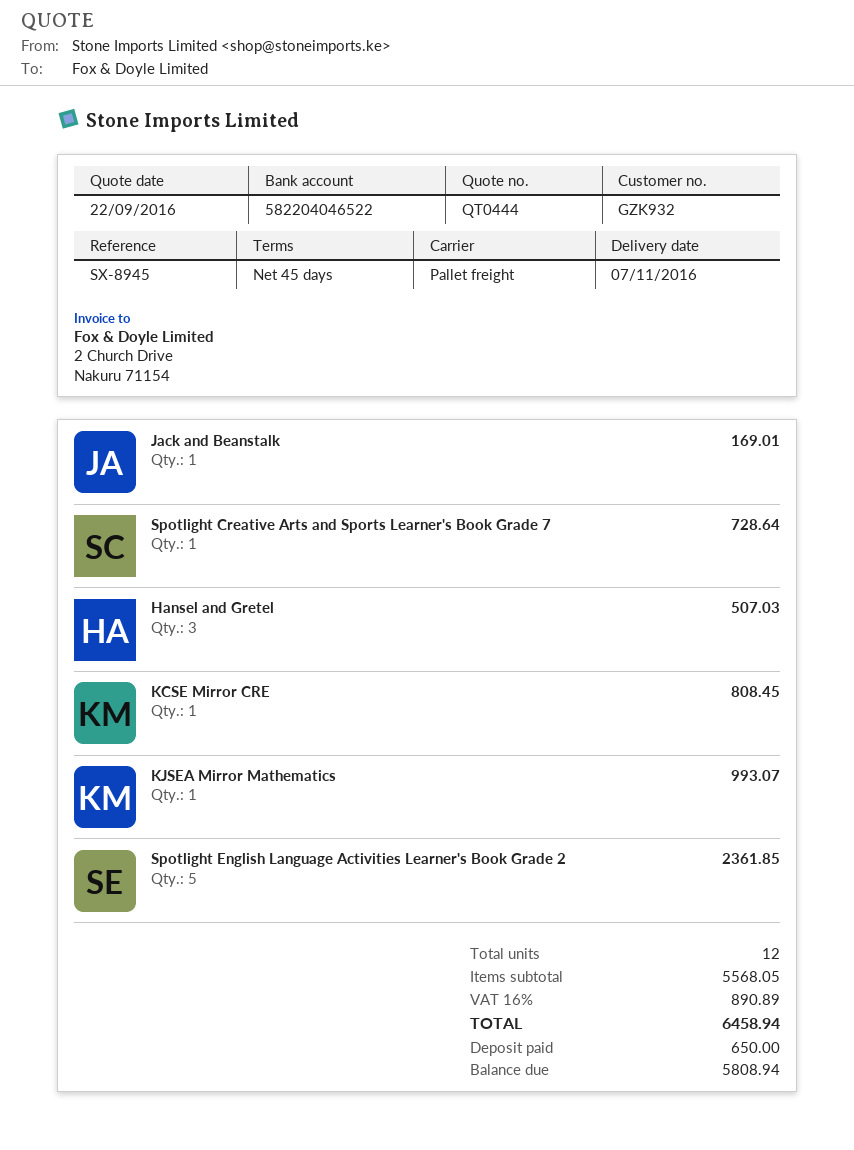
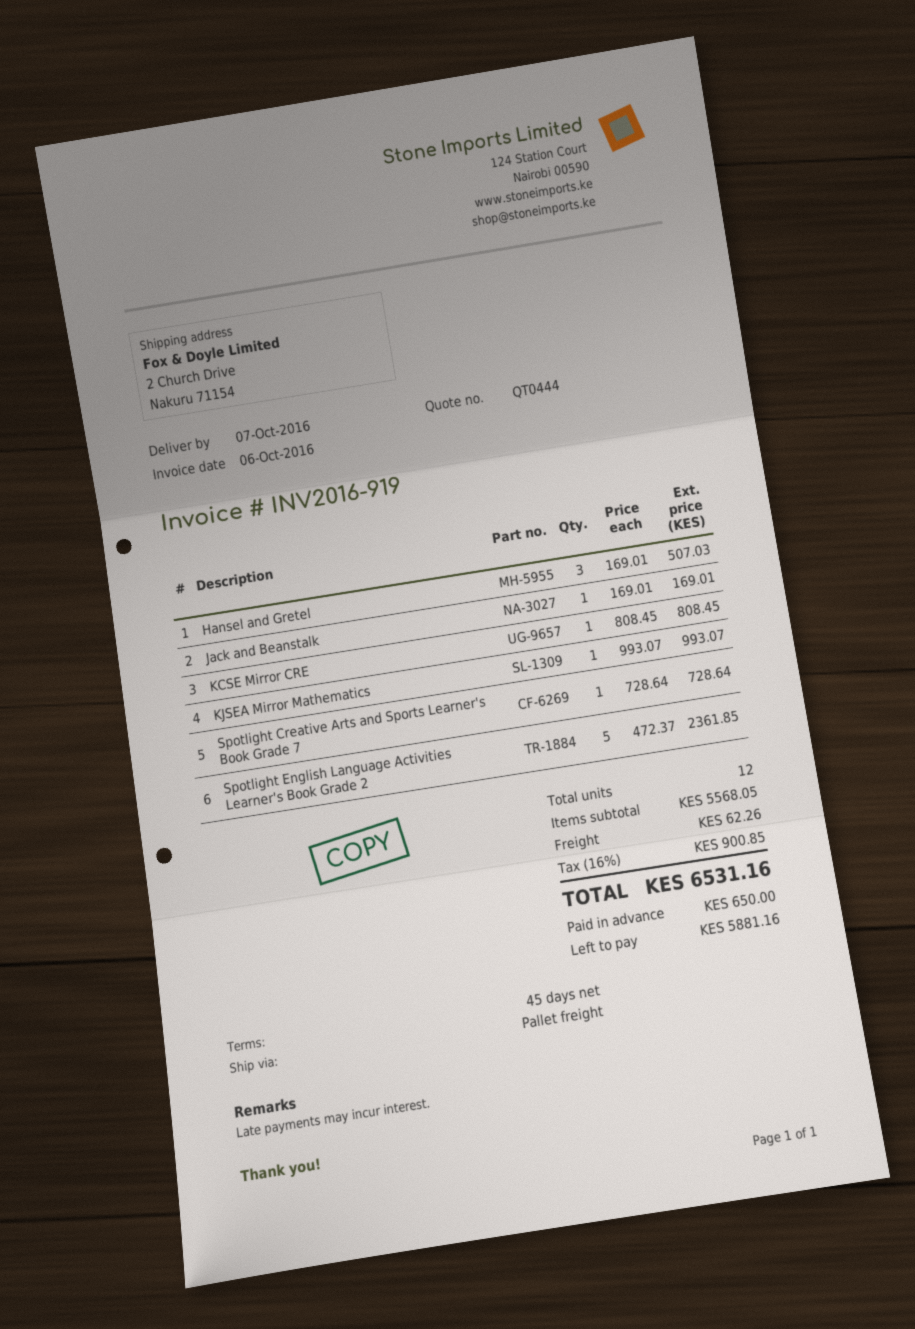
delivery date: 2016-11-07 -> 2016-10-07
shipping: none -> 62.26
tax: 16% = 890.89 -> 16% = 900.85
total: 6458.94 -> 6531.16
balance: 5808.94 -> 5881.16

